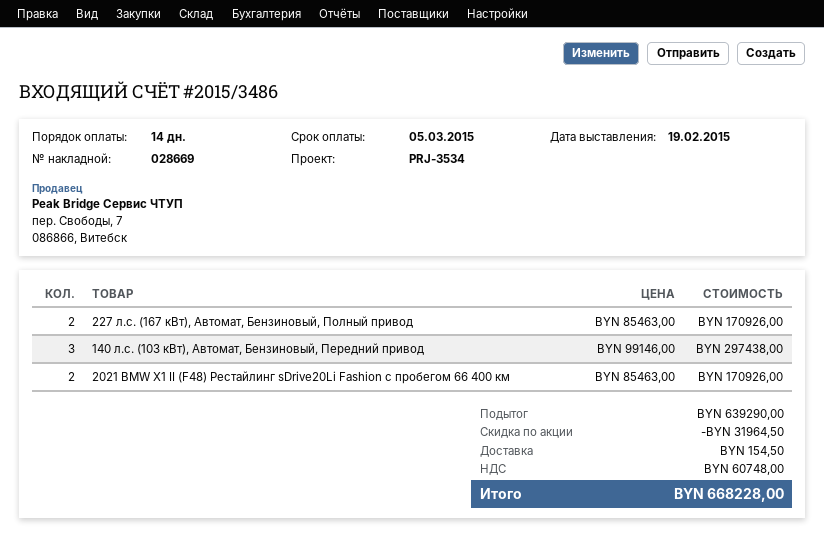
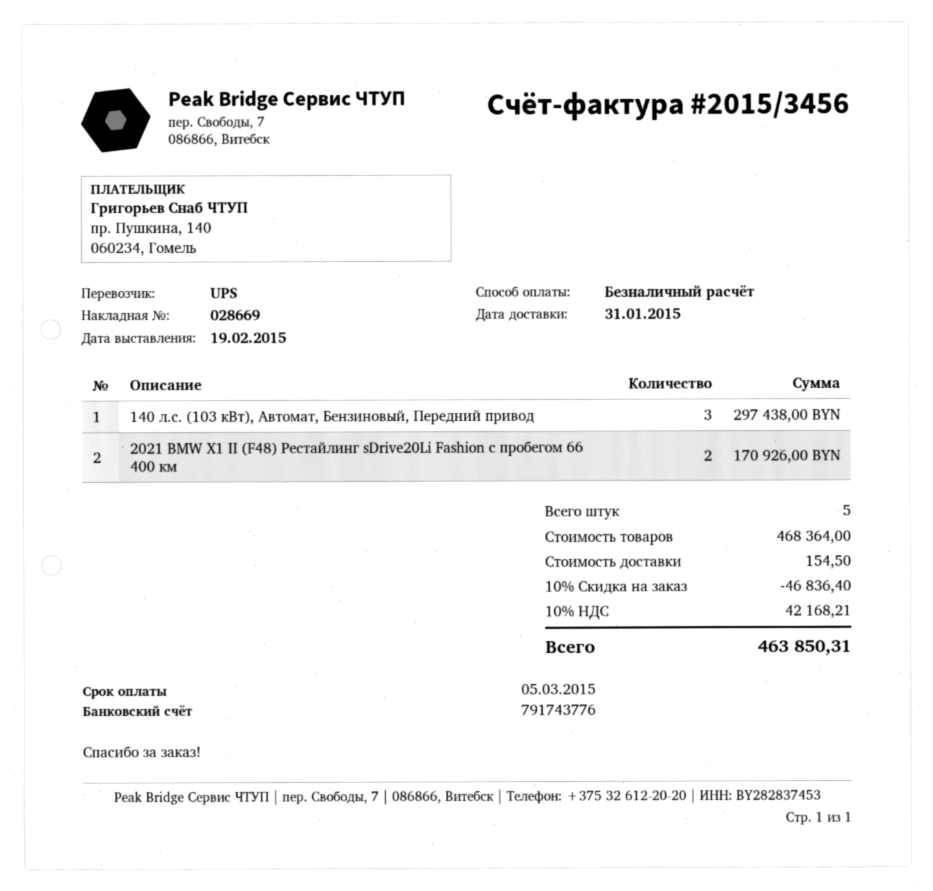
invoice number: 2015/3486 -> 2015/3456
227 л.с. (167 кВт), Автомат, Бензиновый, Полный привод: 2 for 170926.00 -> none
subtotal: 639290.00 -> 468364.00
discount: 31964.50 -> 46836.40
tax: 60748.00 -> 42168.21
total: 668228.00 -> 463850.31

